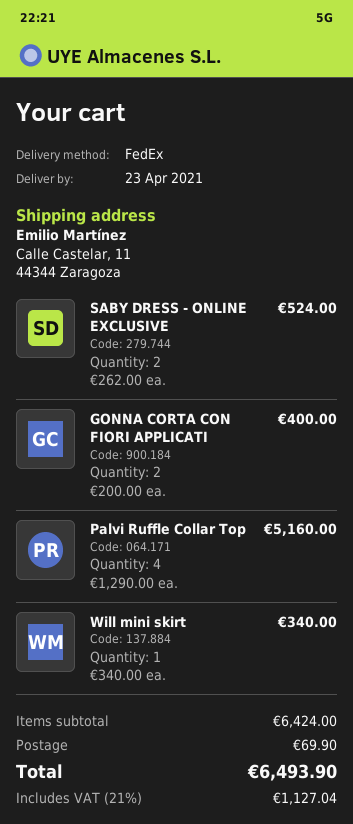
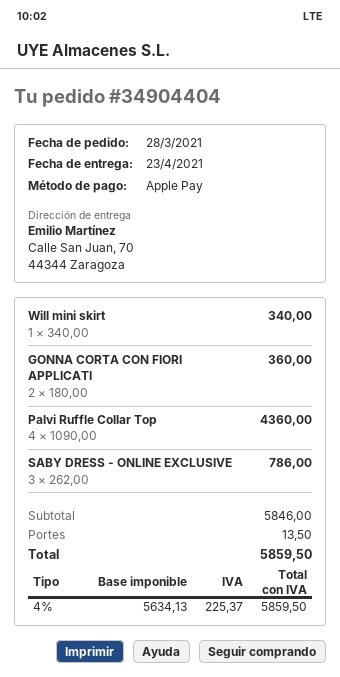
ship to: Calle Castelar, 11, 44344 Zaragoza -> Calle San Juan, 70, 44344 Zaragoza
SABY DRESS - ONLINE EXCLUSIVE: 2 x 262.00 = 524.00 -> 3 x 262.00 = 786.00
GONNA CORTA CON FIORI APPLICATI: 2 x 200.00 = 400.00 -> 2 x 180.00 = 360.00
Palvi Ruffle Collar Top: 4 x 1290.00 = 5160.00 -> 4 x 1090.00 = 4360.00
subtotal: 6424.00 -> 5846.00
shipping: 69.90 -> 13.50
tax: 21% = 1127.04 -> 4% = 225.37
total: 6493.90 -> 5859.50

